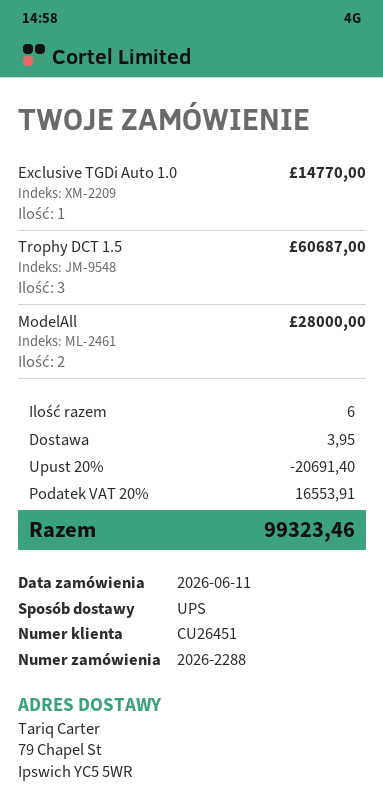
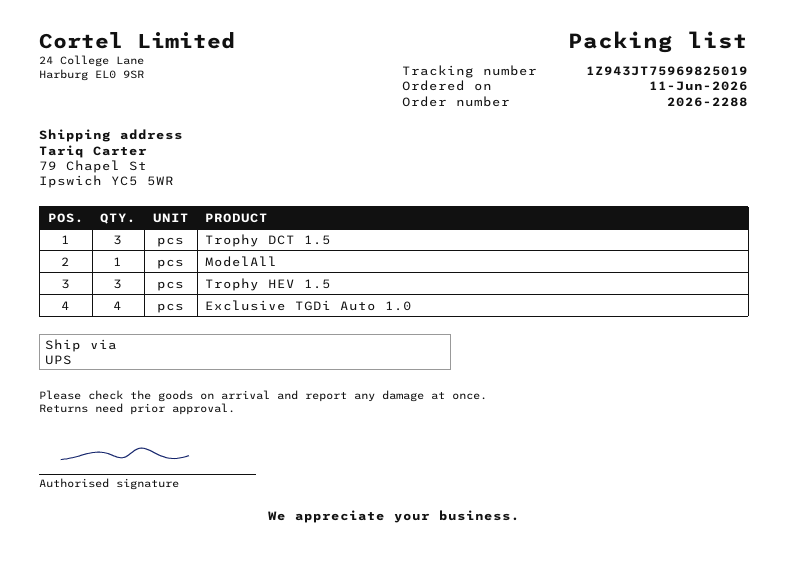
Exclusive TGDi Auto 1.0: 1 -> 4
ModelAll: 2 -> 1
Trophy HEV 1.5: none -> 3

